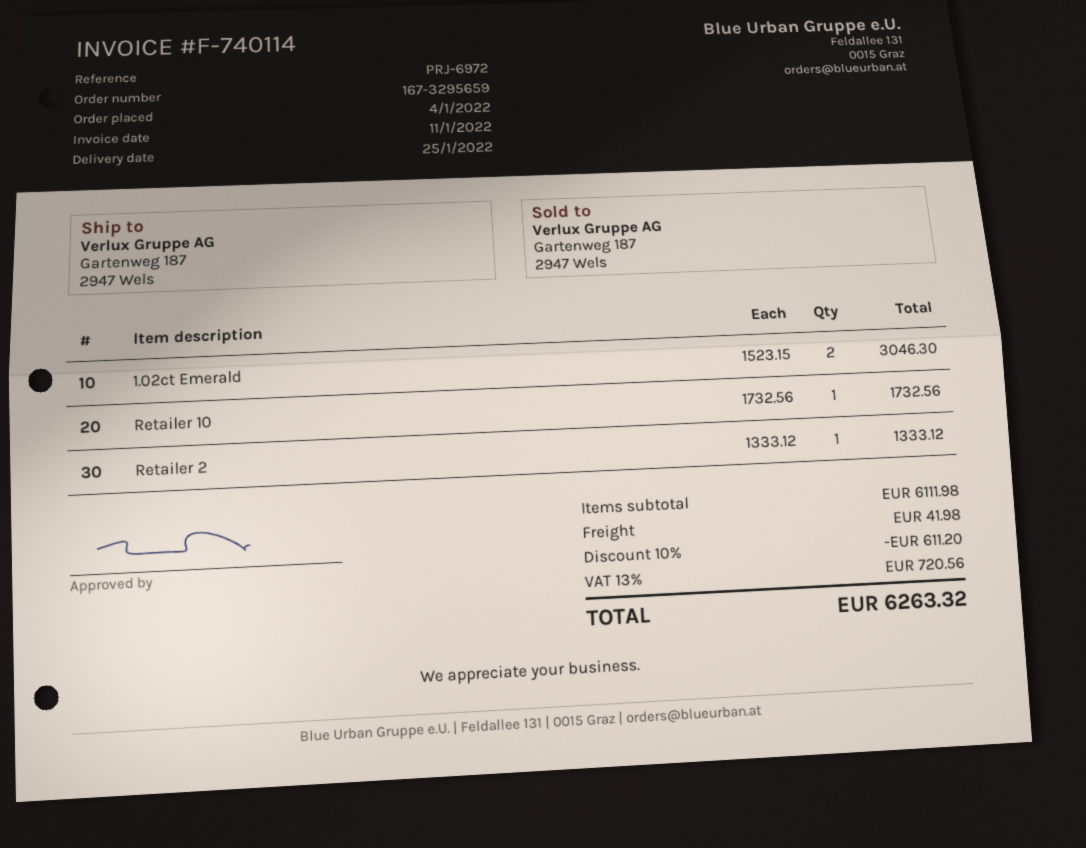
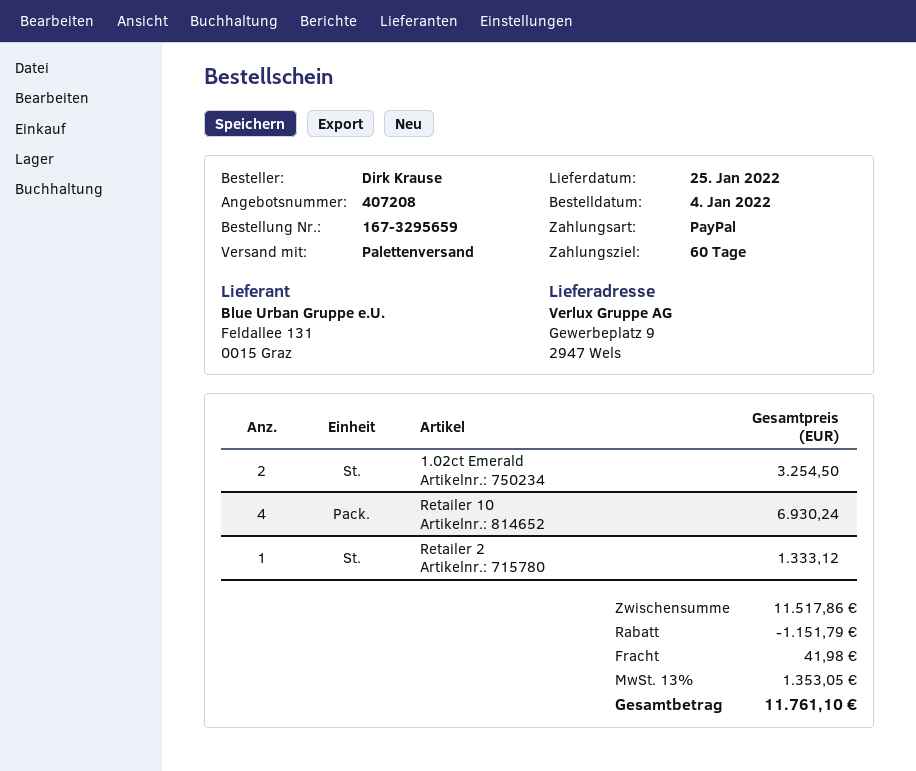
ship to: Gartenweg 187, 2947 Wels -> Gewerbeplatz 9, 2947 Wels
1.02ct Emerald: 2 for 3046.30 -> 2 for 3254.50
Retailer 10: 1 for 1732.56 -> 4 for 6930.24
subtotal: 6111.98 -> 11517.86
discount: 611.20 -> 1151.79
tax: 13% = 720.56 -> 13% = 1353.05
total: 6263.32 -> 11761.10

